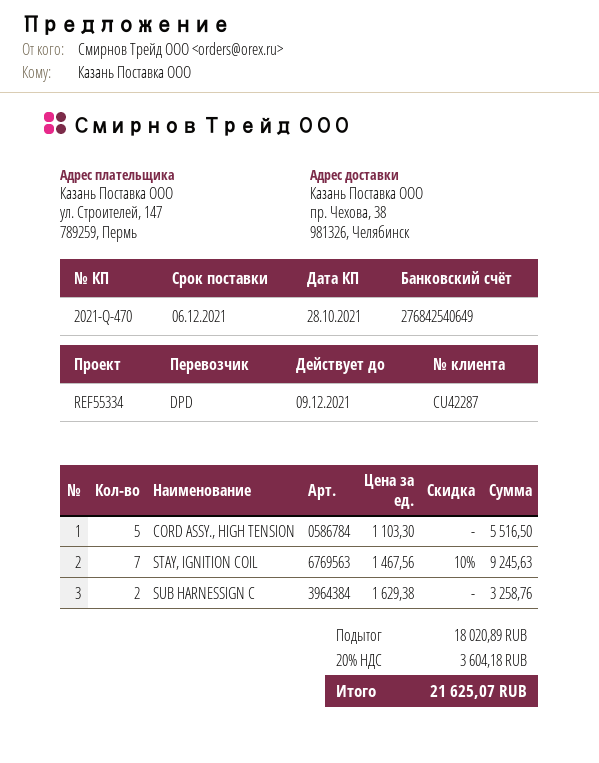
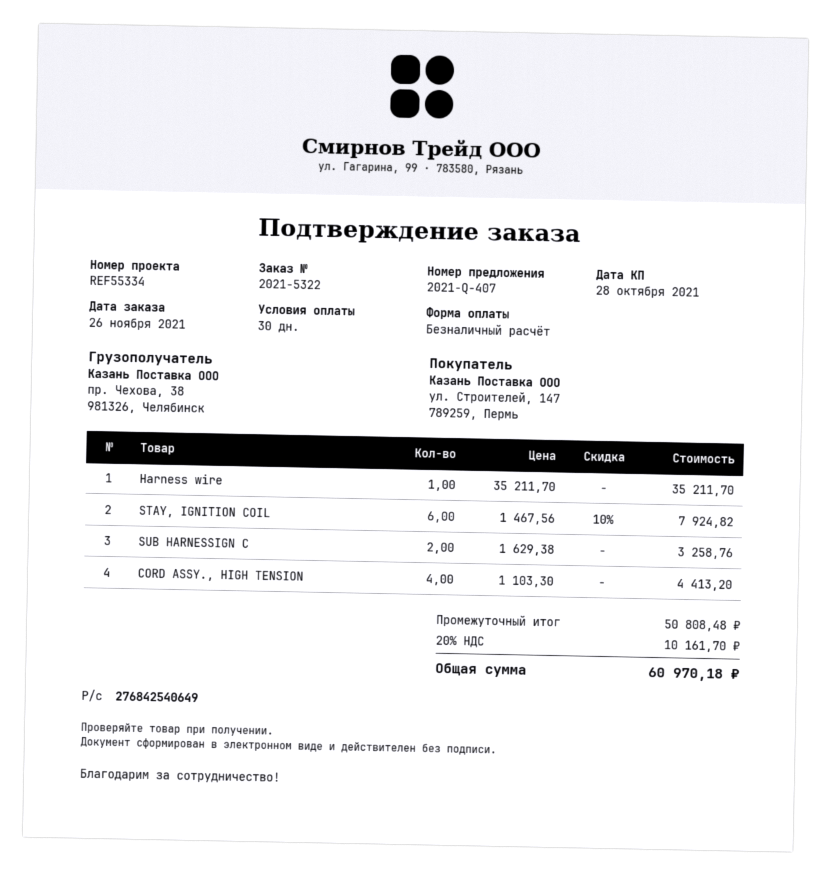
quote number: 2021-Q-470 -> 2021-Q-407
CORD ASSY., HIGH TENSION: 5 x 1103.30 = 5516.50 -> 4 x 1103.30 = 4413.20
STAY, IGNITION COIL: 7 x 1467.56 - 10% = 9245.63 -> 6 x 1467.56 - 10% = 7924.82
Harness wire: none -> 1 x 35211.70 = 35211.70
subtotal: 18020.89 -> 50808.48
tax: 20% = 3604.18 -> 20% = 10161.70
total: 21625.07 -> 60970.18

